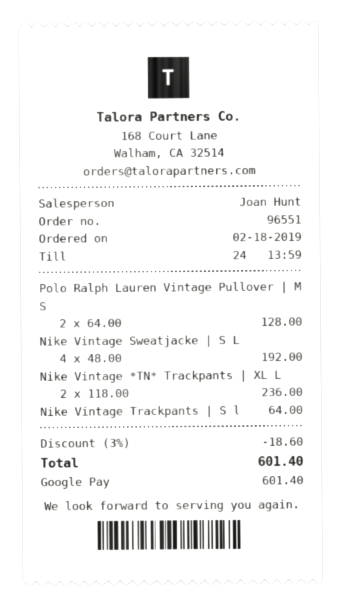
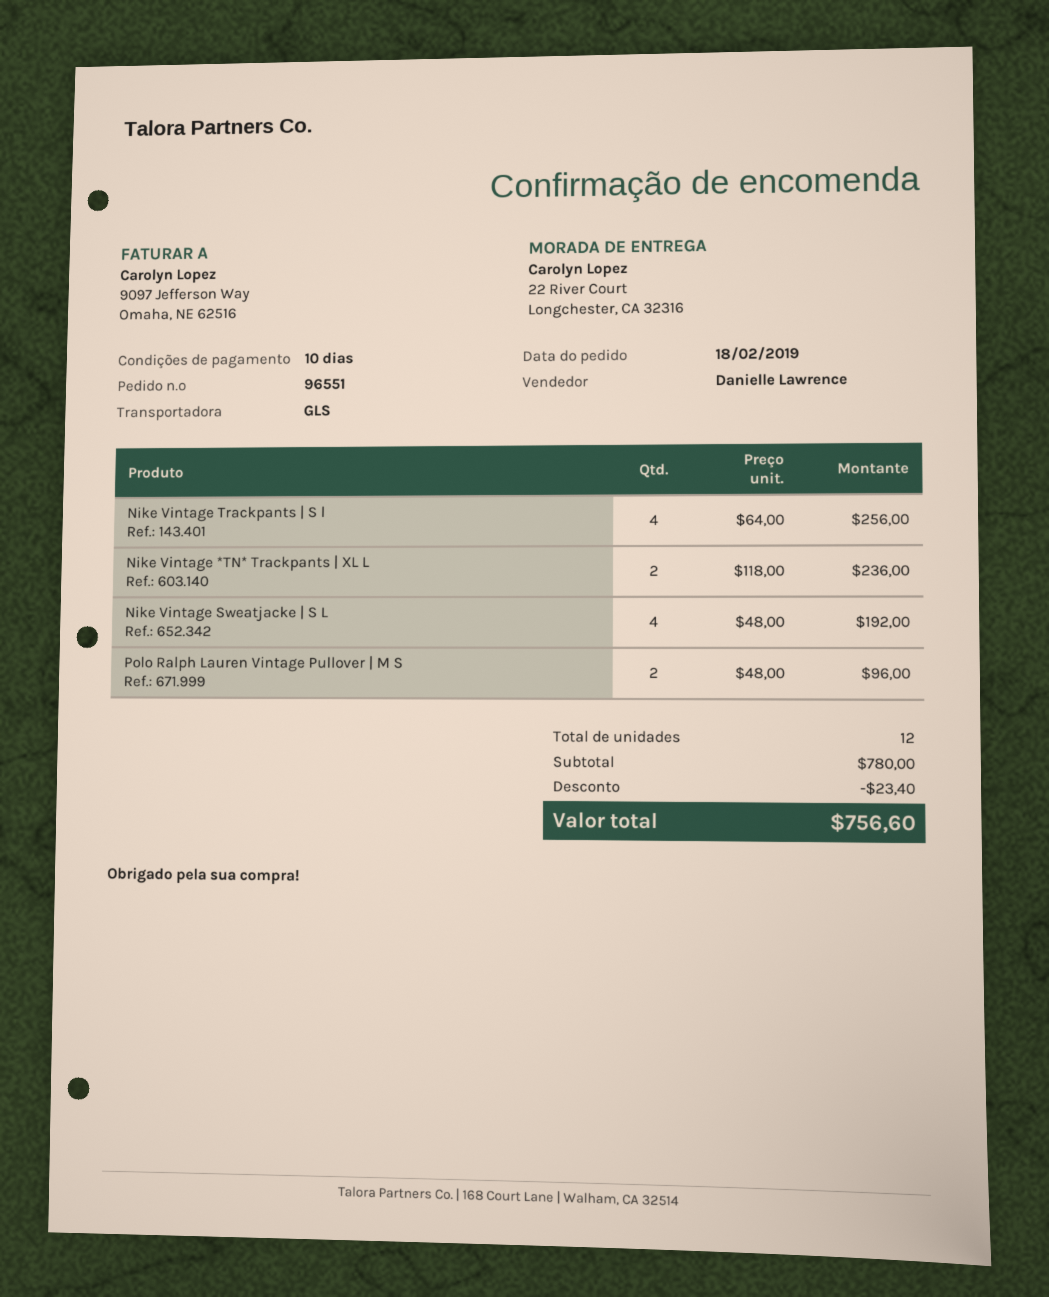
sales rep: Joan Hunt -> Danielle Lawrence
Polo Ralph Lauren Vintage Pullover | M S: 2 x 64.00 = 128.00 -> 2 x 48.00 = 96.00
Nike Vintage Trackpants | S l: 1 x 64.00 = 64.00 -> 4 x 64.00 = 256.00
discount: 18.60 -> 23.40
total: 601.40 -> 756.60

